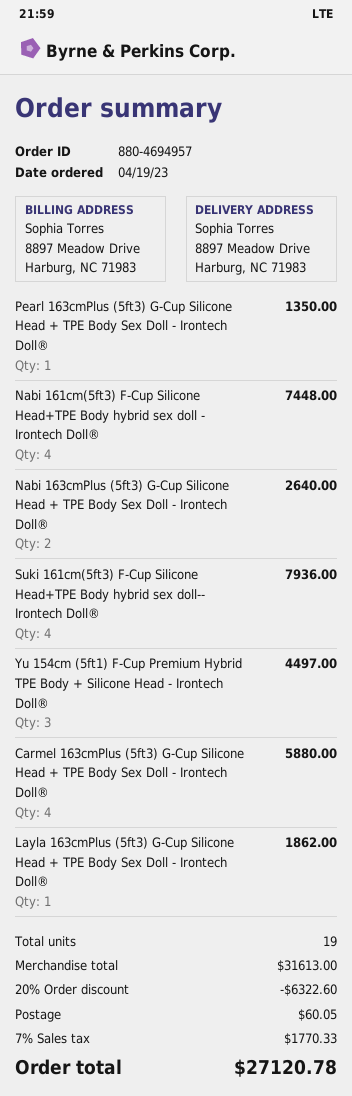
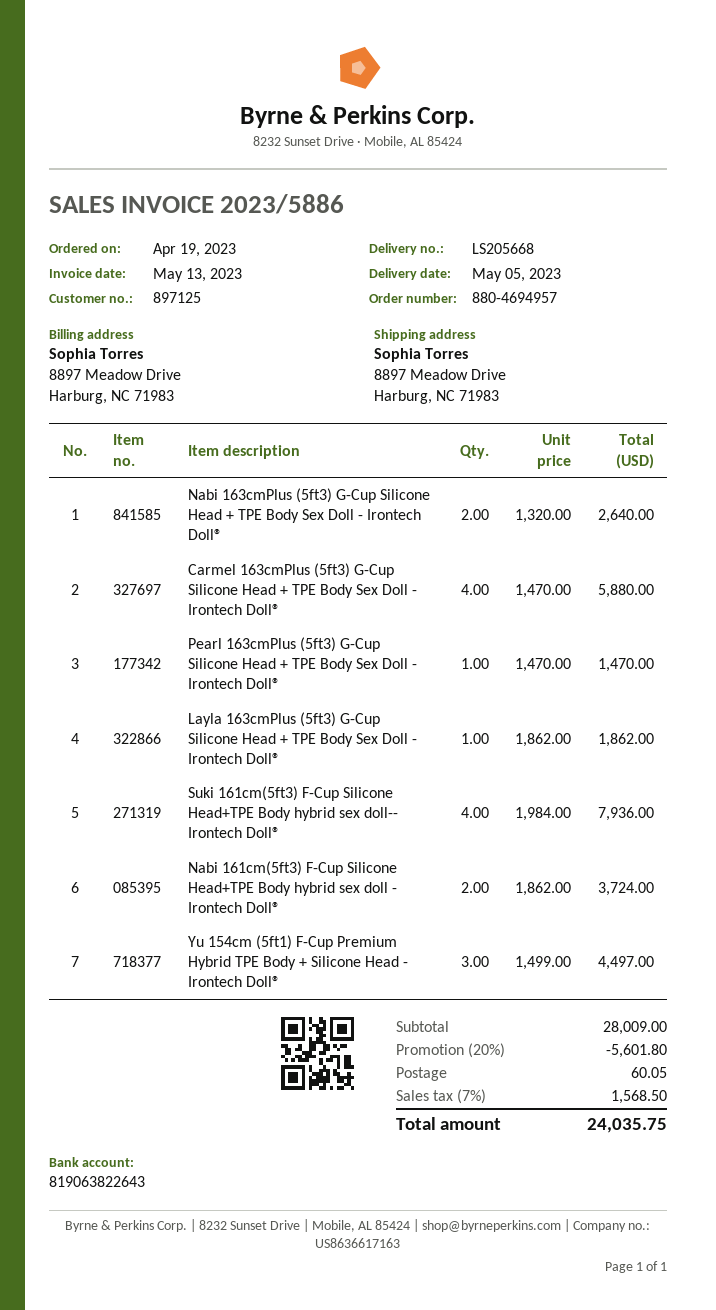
Pearl 163cmPlus (5ft3) G-Cup Silicone Head + TPE Body Sex Doll - Irontech Doll®: 1 for 1350.00 -> 1 for 1470.00
Nabi 161cm(5ft3) F-Cup Silicone Head+TPE Body hybrid sex doll - Irontech Doll®: 4 for 7448.00 -> 2 for 3724.00
subtotal: 31613.00 -> 28009.00
discount: 20% = 6322.60 -> 20% = 5601.80
tax: 7% = 1770.33 -> 7% = 1568.50
total: 27120.78 -> 24035.75

